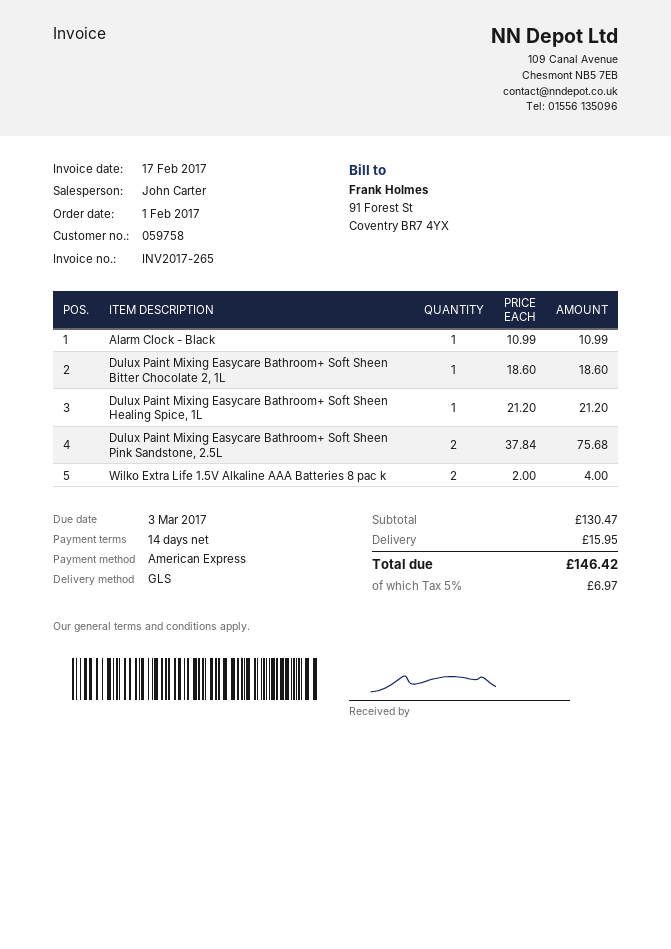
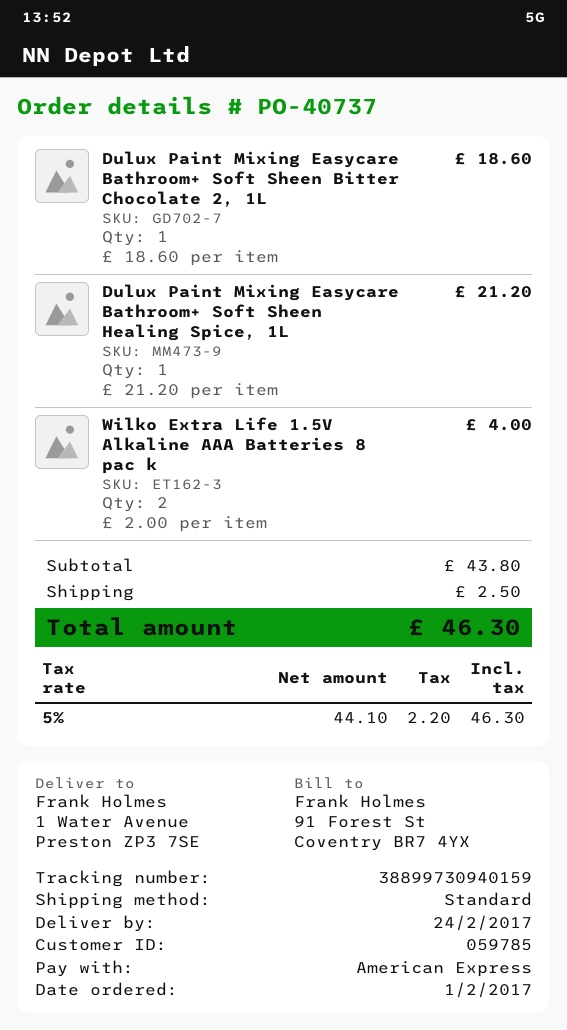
customer number: 059758 -> 059785
shipping method: GLS -> standard
Alarm Clock - Black: 1 x 10.99 = 10.99 -> none
Dulux Paint Mixing Easycare Bathroom+ Soft Sheen Pink Sandstone, 2.5L: 2 x 37.84 = 75.68 -> none
subtotal: 130.47 -> 43.80
shipping: 15.95 -> 2.50
tax: 5% = 6.97 -> 5% = 2.20
total: 146.42 -> 46.30

